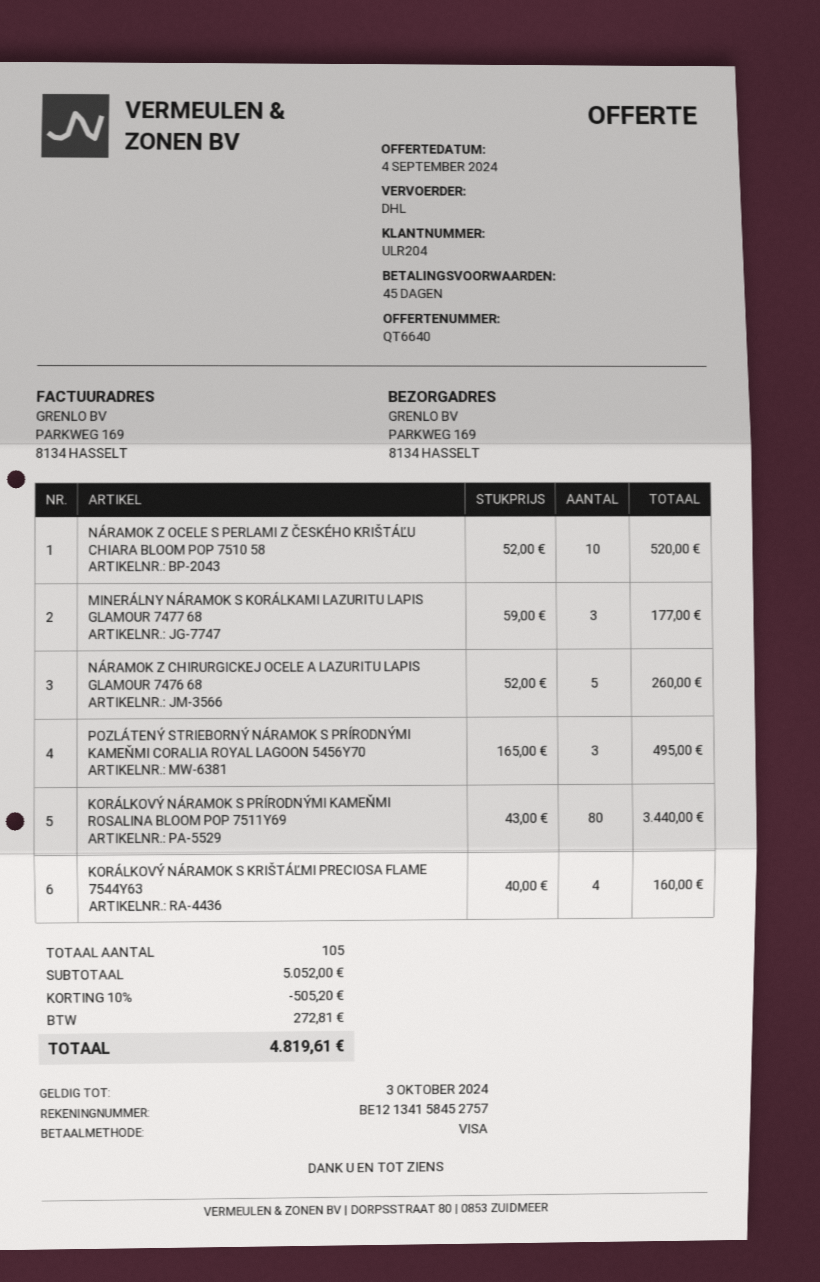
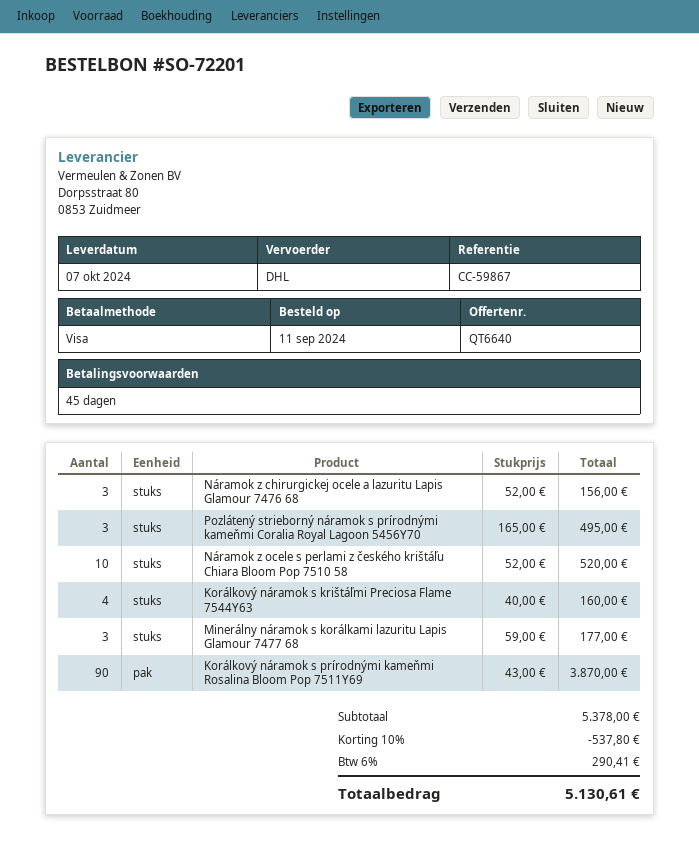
NÁRAMOK Z CHIRURGICKEJ OCELE A LAZURITU LAPIS GLAMOUR 7476 68: 5 x 52.00 = 260.00 -> 3 x 52.00 = 156.00
KORÁLKOVÝ NÁRAMOK S PRÍRODNÝMI KAMEŇMI ROSALINA BLOOM POP 7511Y69: 80 x 43.00 = 3440.00 -> 90 x 43.00 = 3870.00
subtotal: 5052.00 -> 5378.00
discount: 10% = 505.20 -> 10% = 537.80
tax: 272.81 -> 290.41
total: 4819.61 -> 5130.61

